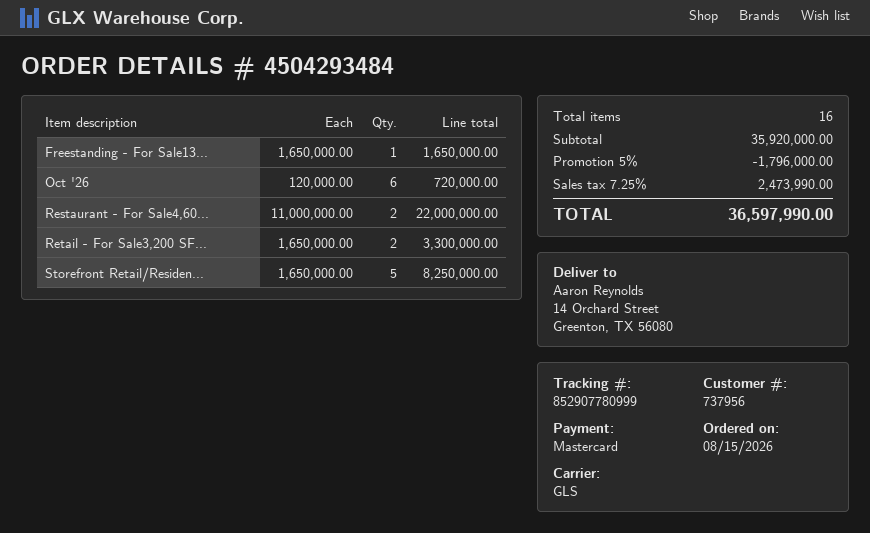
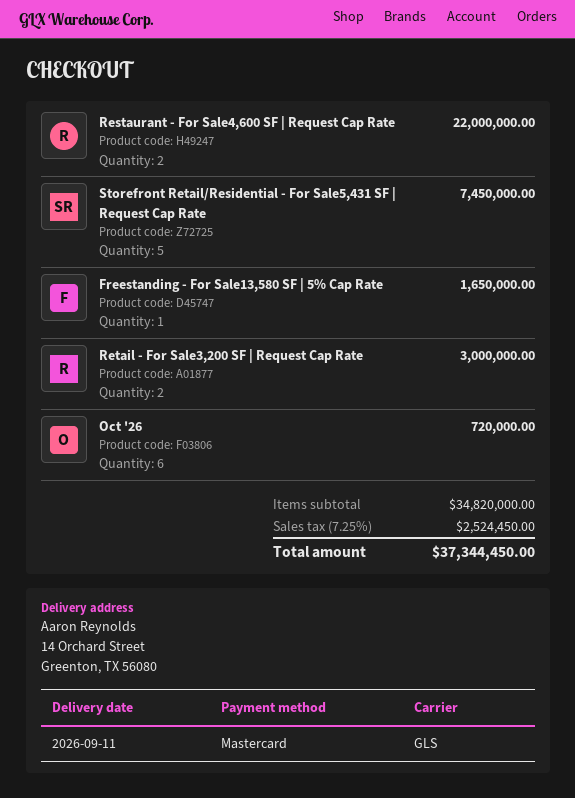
Retail - For Sale3,200 SF...: 2 for 3300000.00 -> 2 for 3000000.00
Storefront Retail/Residen...: 5 for 8250000.00 -> 5 for 7450000.00
subtotal: 35920000.00 -> 34820000.00
discount: 5% = 1796000.00 -> none
tax: 7.25% = 2473990.00 -> 7.25% = 2524450.00
total: 36597990.00 -> 37344450.00

